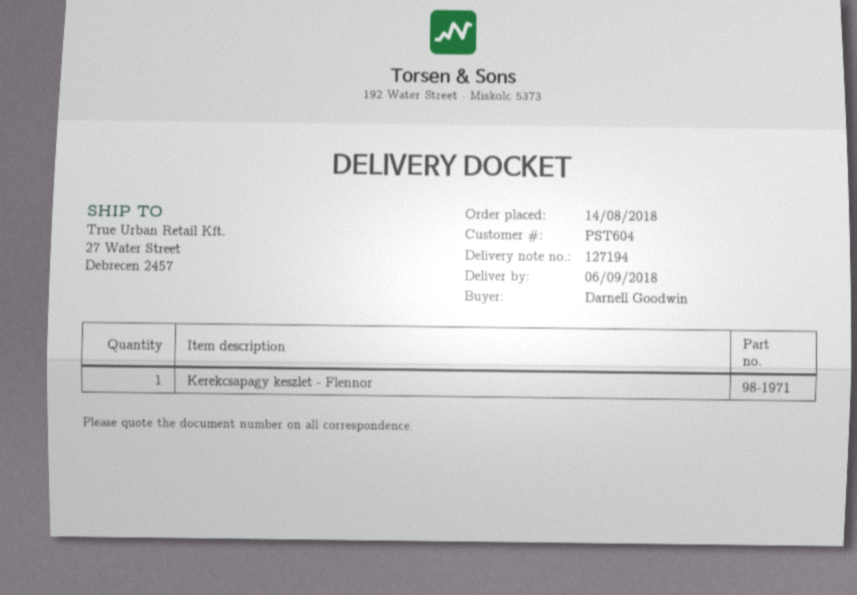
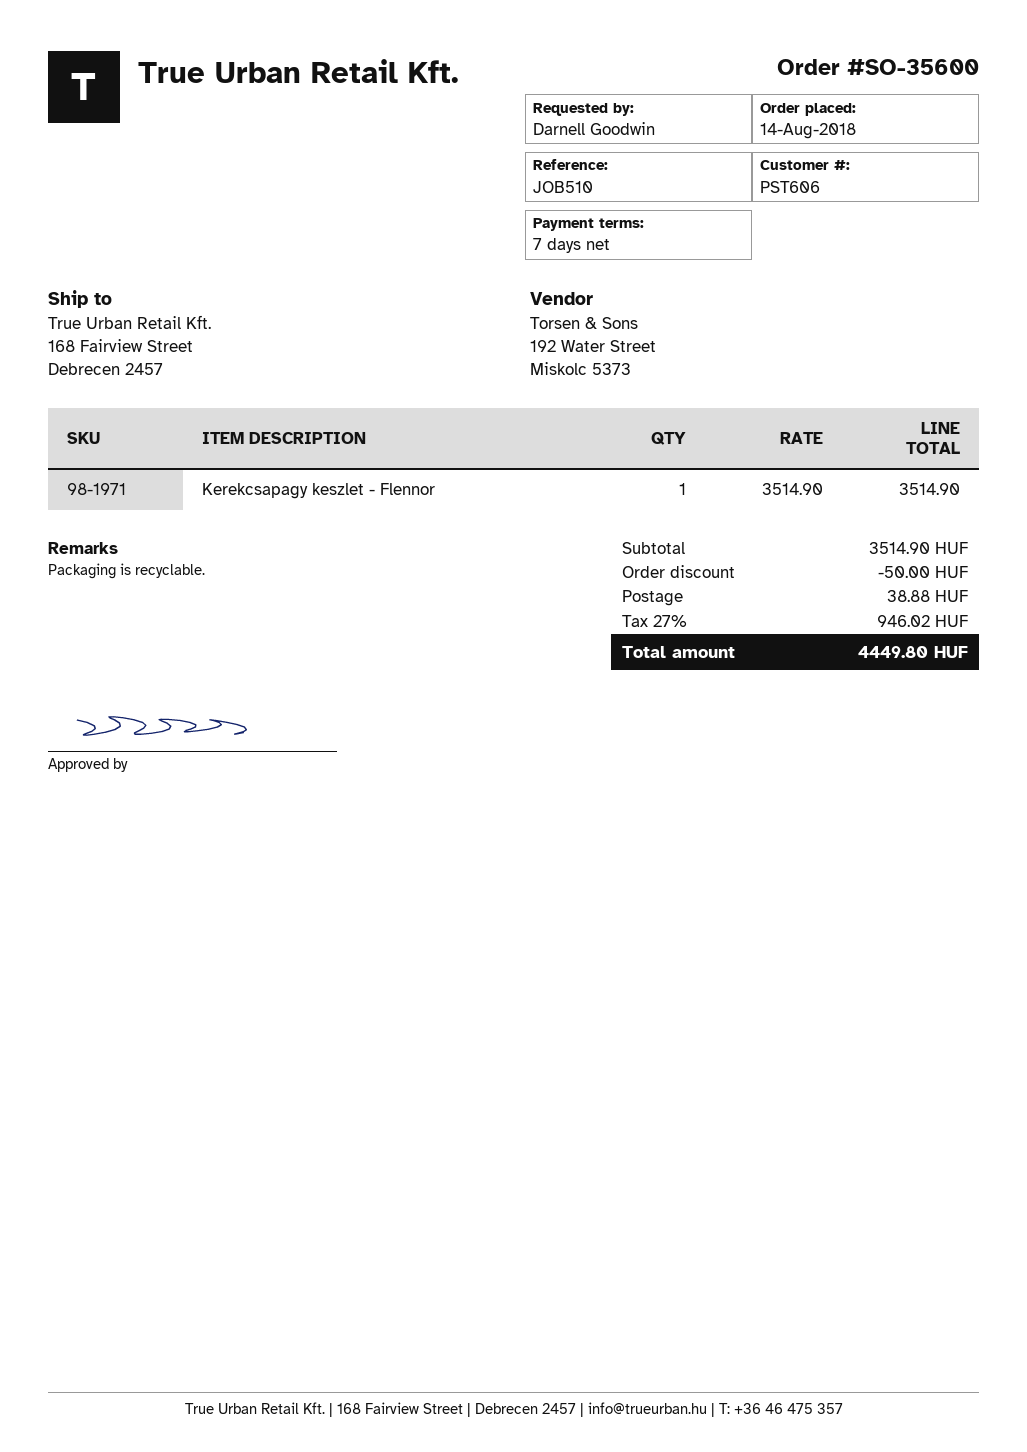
customer number: PST604 -> PST606
ship to: 27 Water Street, Debrecen 2457 -> 168 Fairview Street, Debrecen 2457

